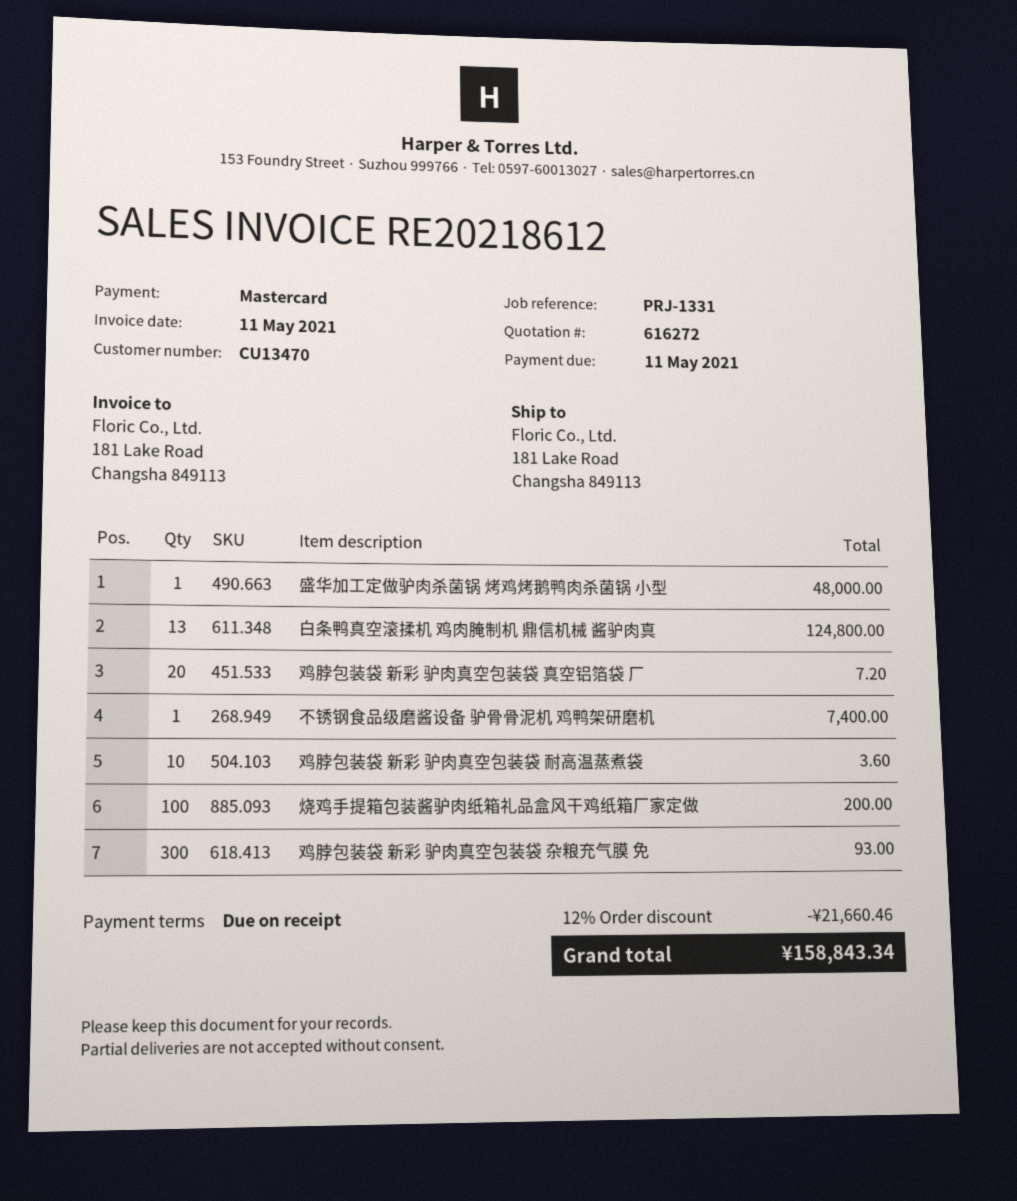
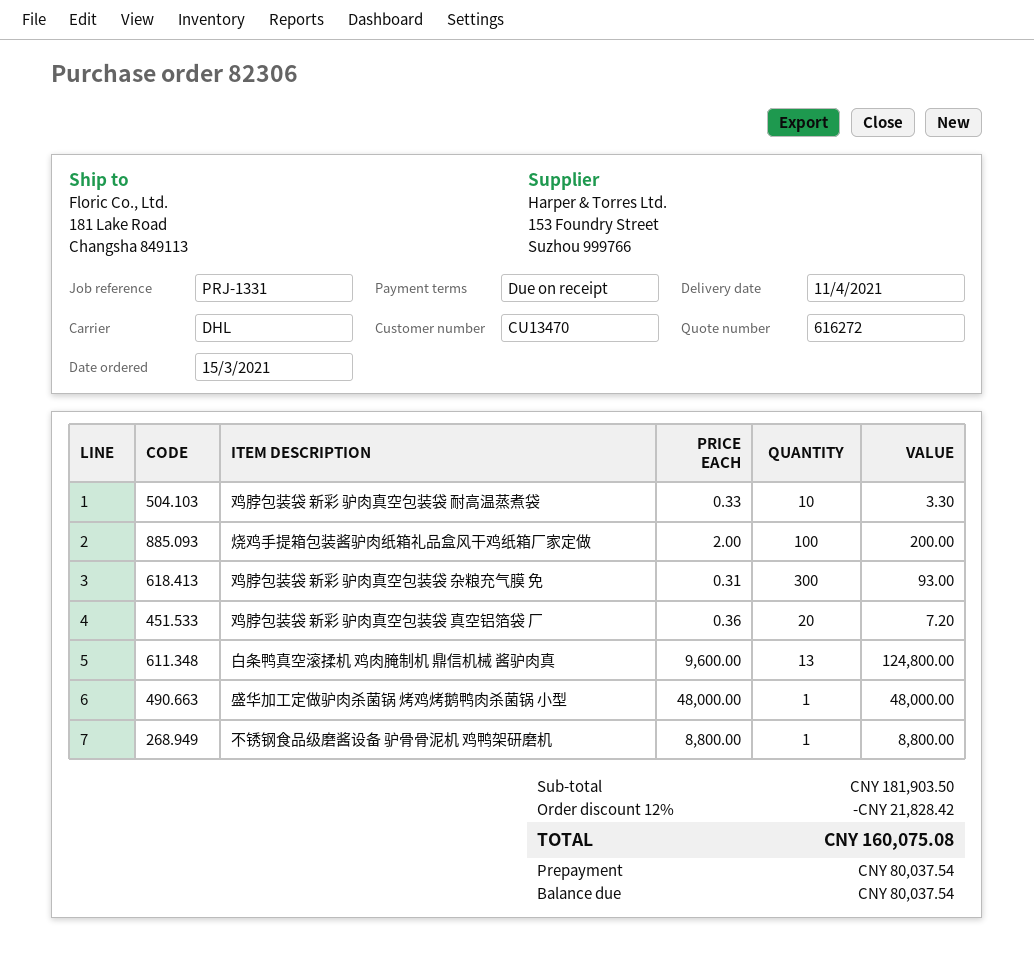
不锈钢食品级磨酱设备 驴骨骨泥机 鸡鸭架研磨机: 1 for 7400.00 -> 1 for 8800.00
鸡脖包装袋 新彩 驴肉真空包装袋 耐高温蒸煮袋: 10 for 3.60 -> 10 for 3.30
discount: 12% = 21660.46 -> 12% = 21828.42
total: 158843.34 -> 160075.08

